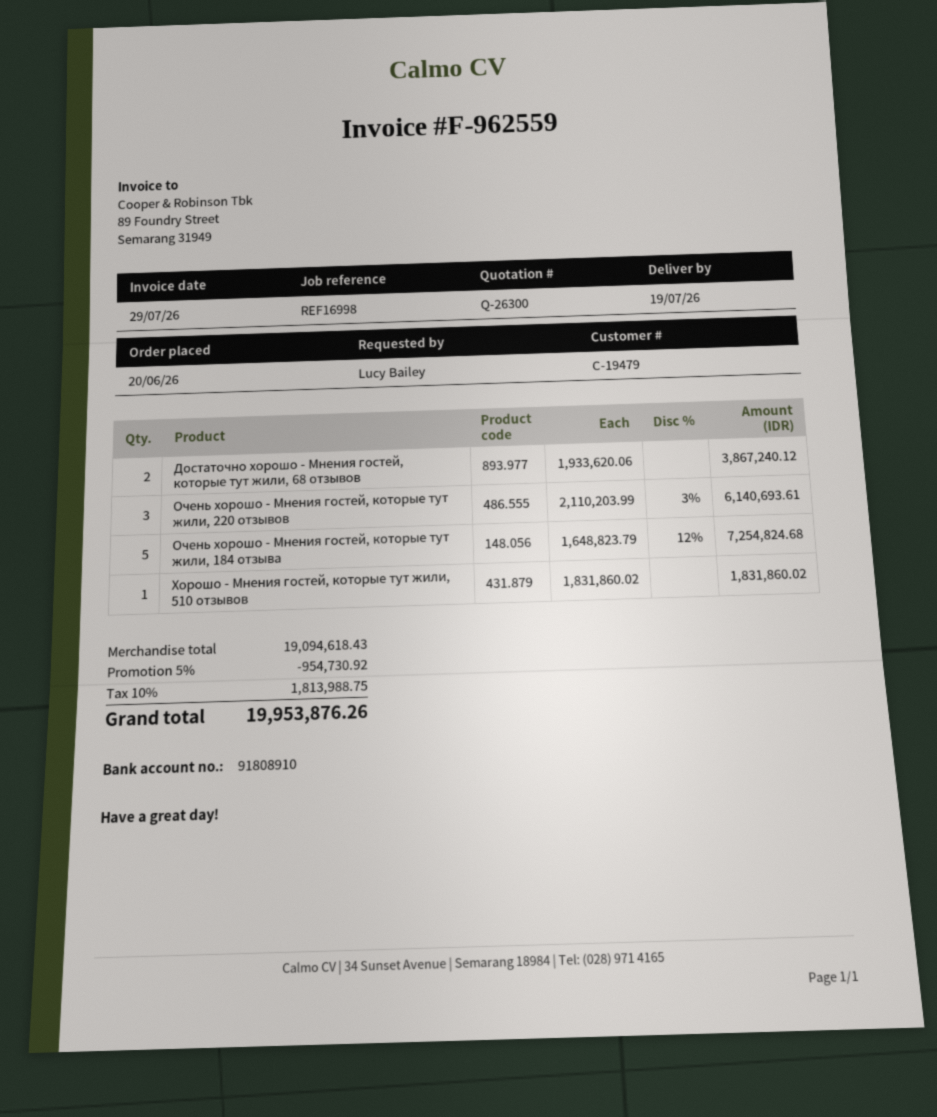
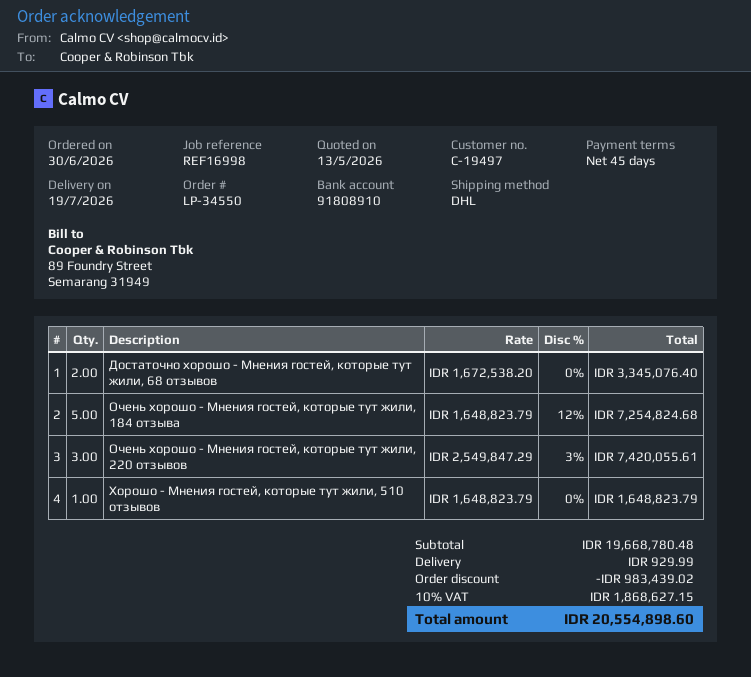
order date: 2026-06-20 -> 2026-06-30
customer number: C-19479 -> C-19497
Достаточно хорошо - Мнения гостей, которые тут жили, 68 отзывов: 2 x 1933620.06 = 3867240.12 -> 2 x 1672538.20 = 3345076.40
Очень хорошо - Мнения гостей, которые тут жили, 220 отзывов: 3 x 2110203.99 - 3% = 6140693.61 -> 3 x 2549847.29 - 3% = 7420055.61
Хорошо - Мнения гостей, которые тут жили, 510 отзывов: 1 x 1831860.02 = 1831860.02 -> 1 x 1648823.79 = 1648823.79
subtotal: 19094618.43 -> 19668780.48
discount: 954730.92 -> 983439.02
shipping: none -> 929.99
tax: 10% = 1813988.75 -> 10% = 1868627.15
total: 19953876.26 -> 20554898.60

